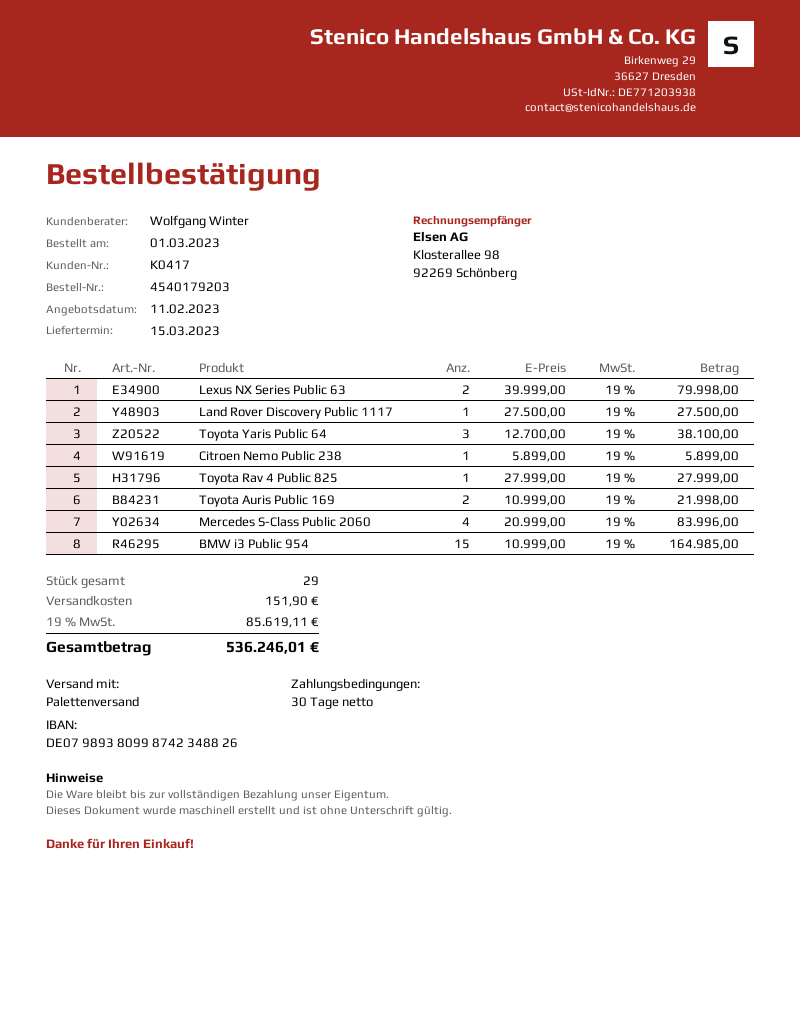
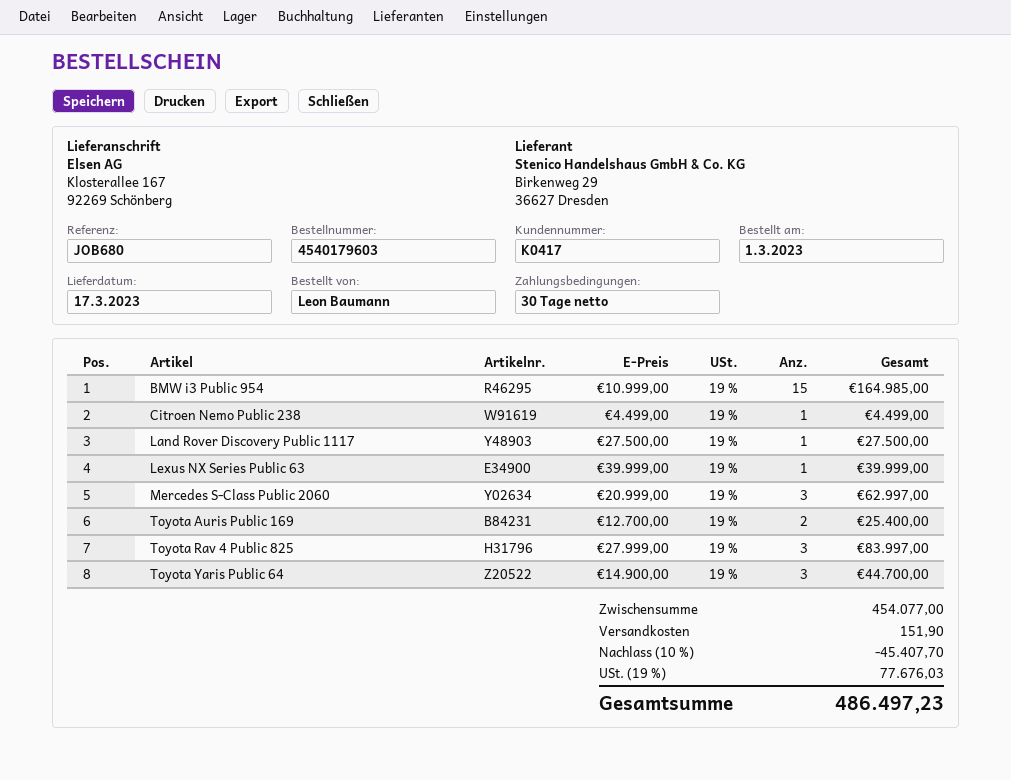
order number: 4540179203 -> 4540179603
delivery date: 2023-03-15 -> 2023-03-17
Lexus NX Series Public 63: 2 x 39999.00 = 79998.00 -> 1 x 39999.00 = 39999.00
Toyota Yaris Public 64: 3 x 12700.00 = 38100.00 -> 3 x 14900.00 = 44700.00
Citroen Nemo Public 238: 1 x 5899.00 = 5899.00 -> 1 x 4499.00 = 4499.00
Toyota Rav 4 Public 825: 1 x 27999.00 = 27999.00 -> 3 x 27999.00 = 83997.00
Toyota Auris Public 169: 2 x 10999.00 = 21998.00 -> 2 x 12700.00 = 25400.00
Mercedes S-Class Public 2060: 4 x 20999.00 = 83996.00 -> 3 x 20999.00 = 62997.00
discount: none -> 10% = 45407.70
tax: 19% = 85619.11 -> 19% = 77676.03
total: 536246.01 -> 486497.23

